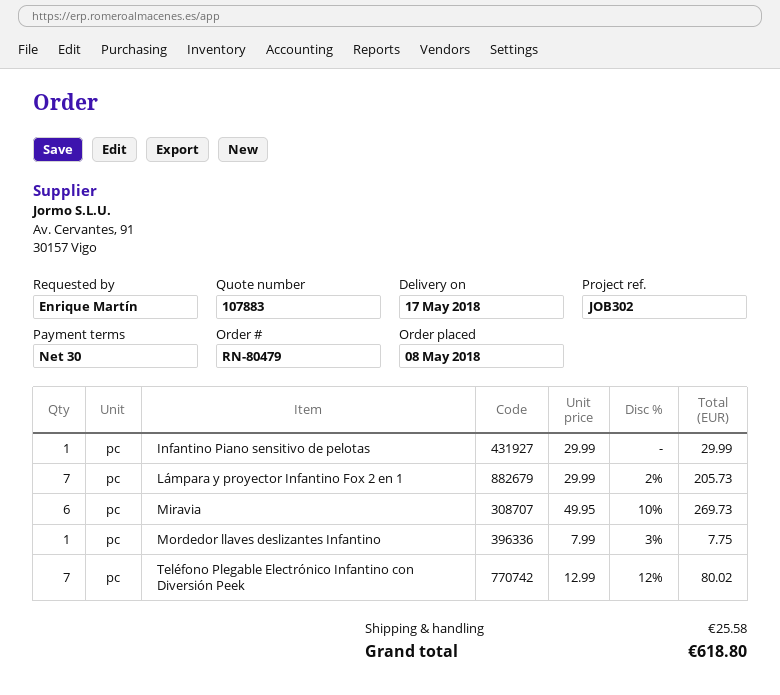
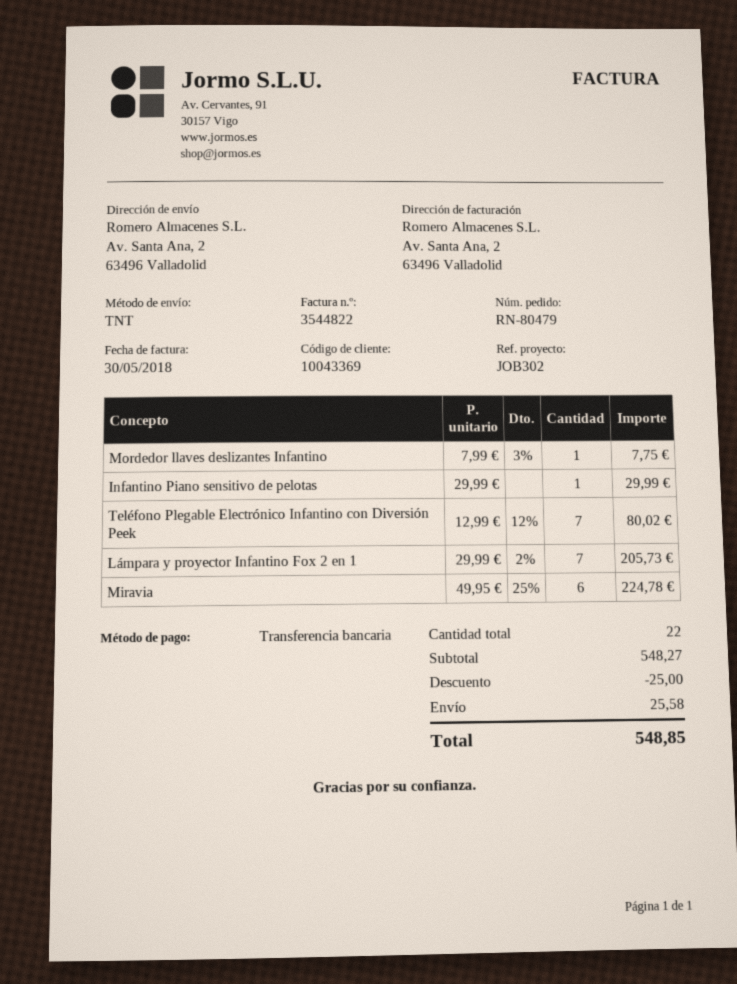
Miravia: 6 x 49.95 - 10% = 269.73 -> 6 x 49.95 - 25% = 224.78
discount: none -> 25.00
total: 618.80 -> 548.85

